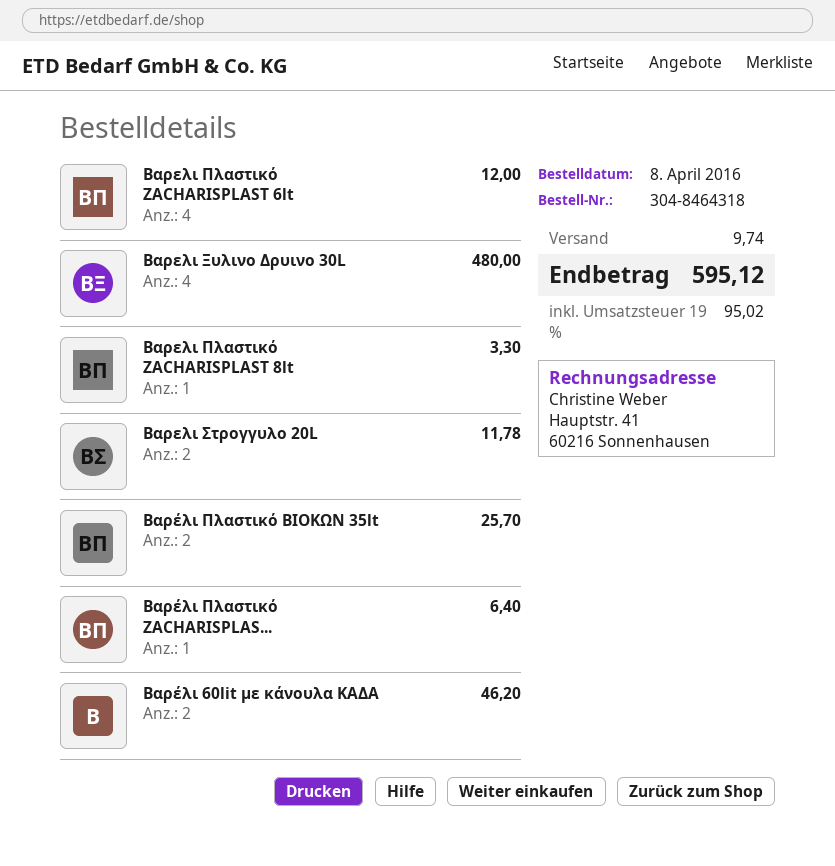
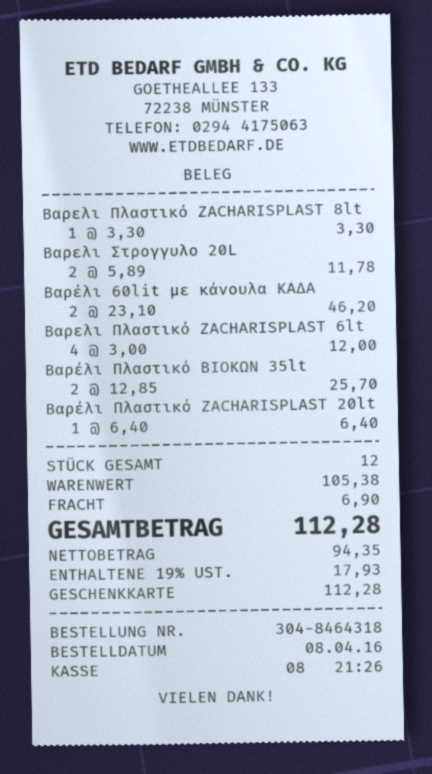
Βαρελι Ξυλινο Δρυινο 30L: 4 for 480.00 -> none
shipping: 9.74 -> 6.90
tax: 19% = 95.02 -> 19% = 17.93
total: 595.12 -> 112.28

